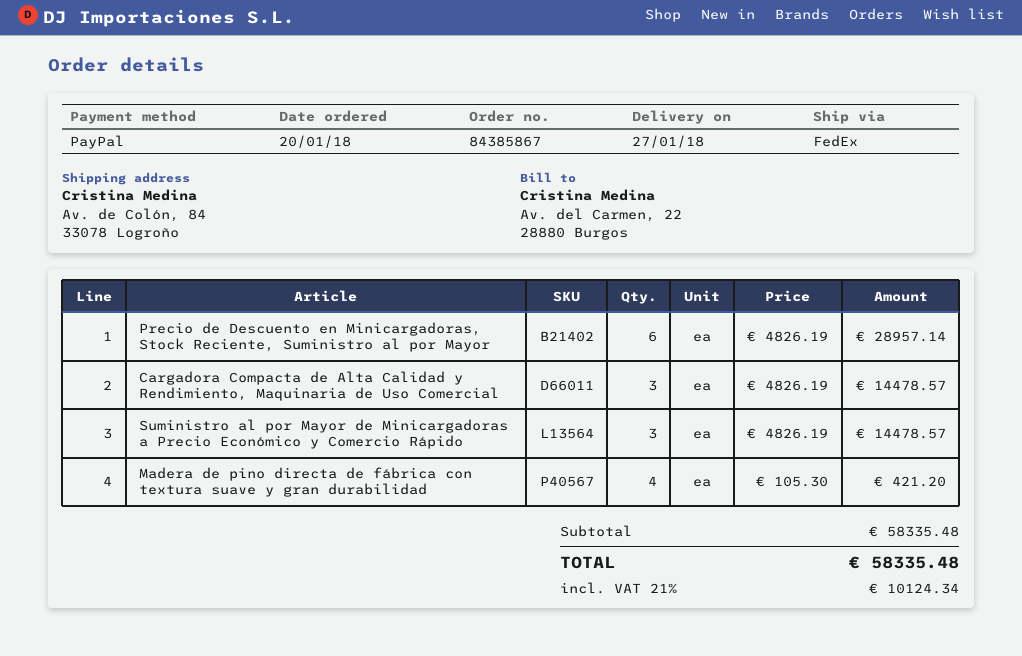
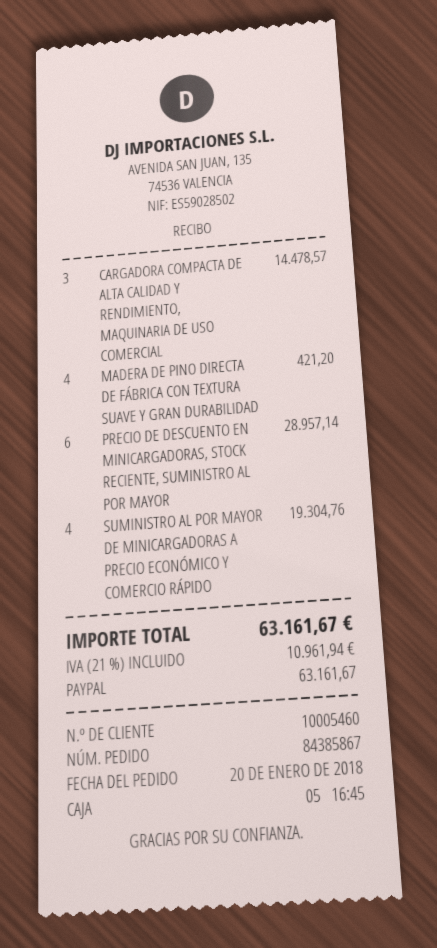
Suministro al por Mayor de Minicargadoras a Precio Económico y Comercio Rápido: 3 for 14478.57 -> 4 for 19304.76
tax: 21% = 10124.34 -> 21% = 10961.94
total: 58335.48 -> 63161.67

